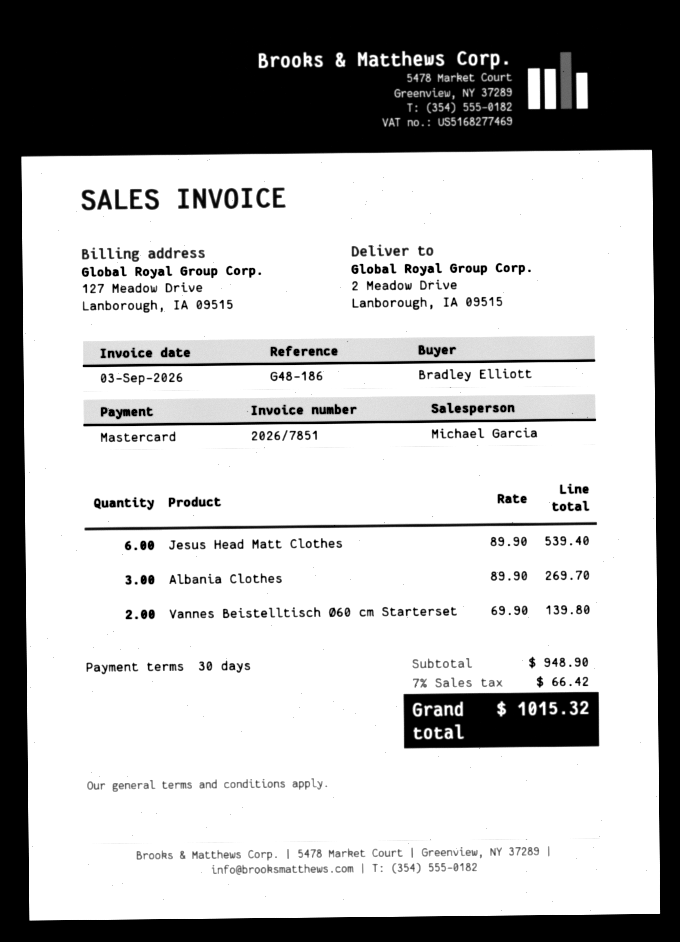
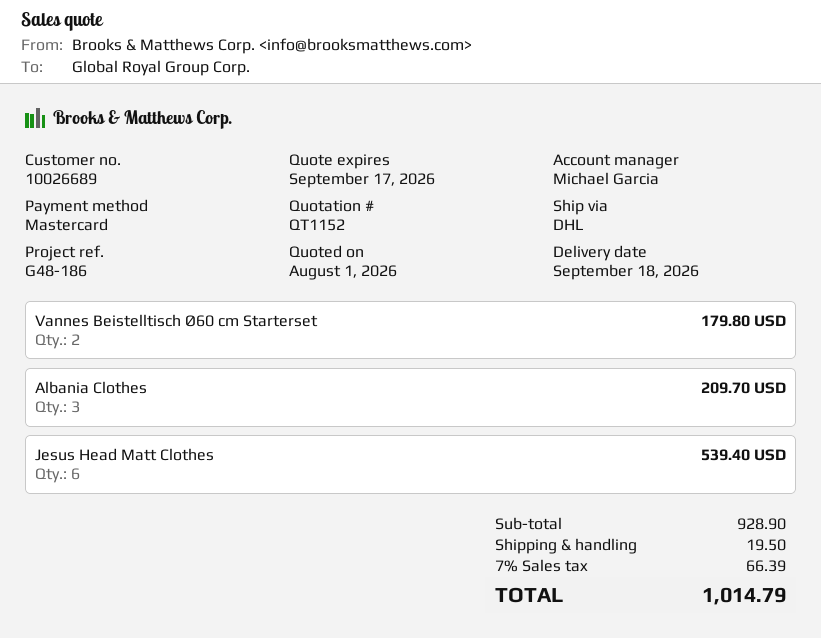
Albania Clothes: 3 for 269.70 -> 3 for 209.70
Vannes Beistelltisch Ø60 cm Starterset: 2 for 139.80 -> 2 for 179.80
subtotal: 948.90 -> 928.90
shipping: none -> 19.50
tax: 7% = 66.42 -> 7% = 66.39
total: 1015.32 -> 1014.79

